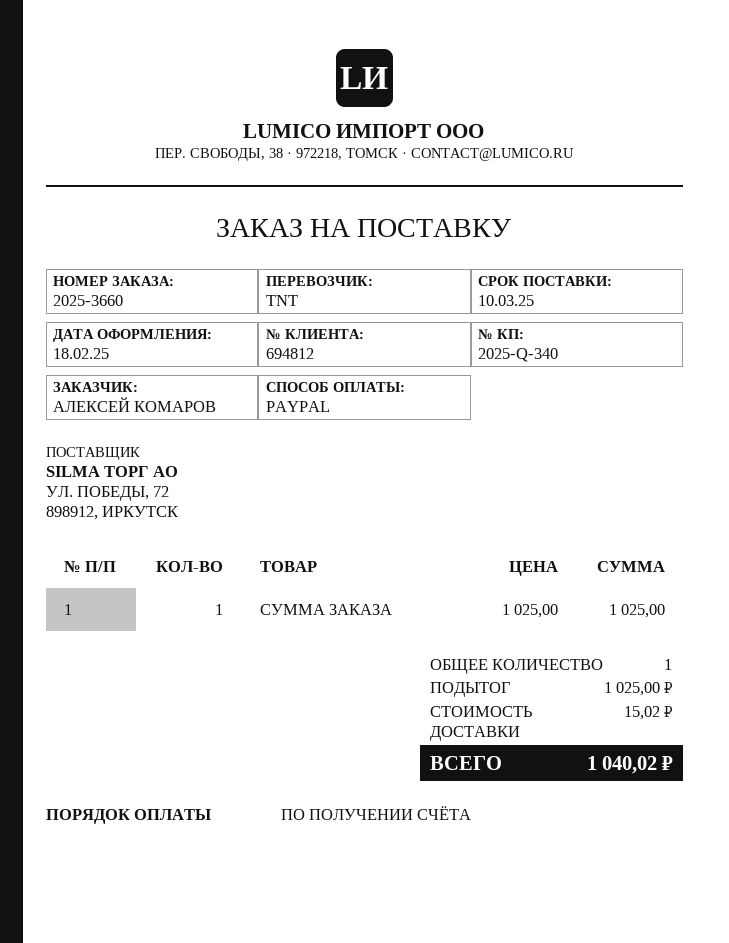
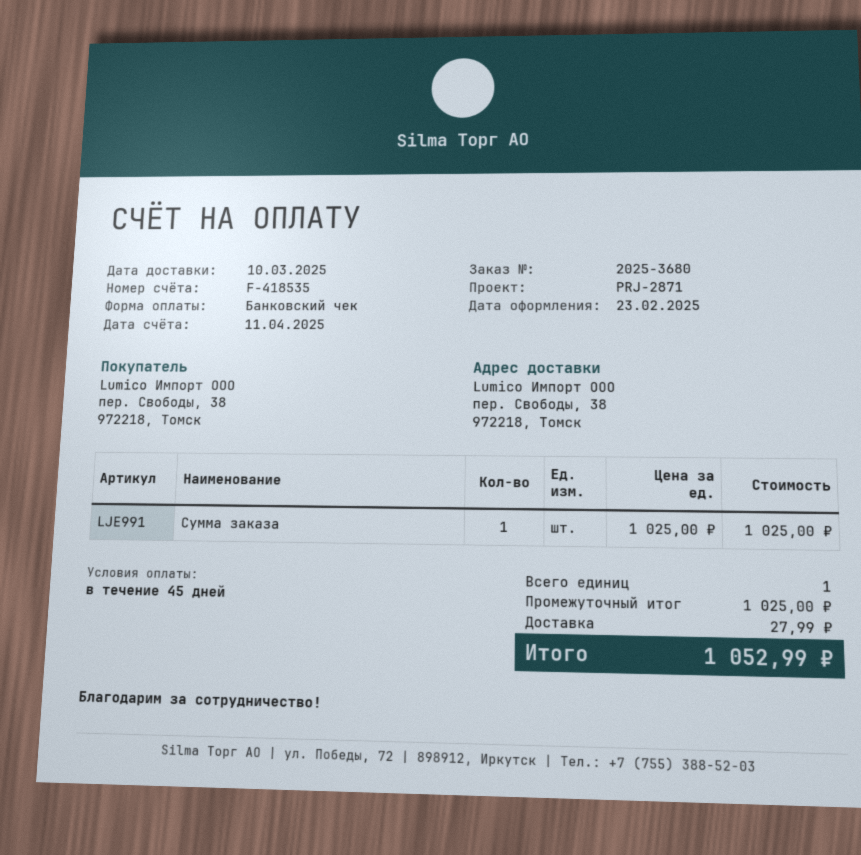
order number: 2025-3660 -> 2025-3680
order date: 2025-02-18 -> 2025-02-23
payment terms: on receipt -> 45 days
payment method: PayPal -> cheque
shipping: 15.02 -> 27.99
total: 1040.02 -> 1052.99

